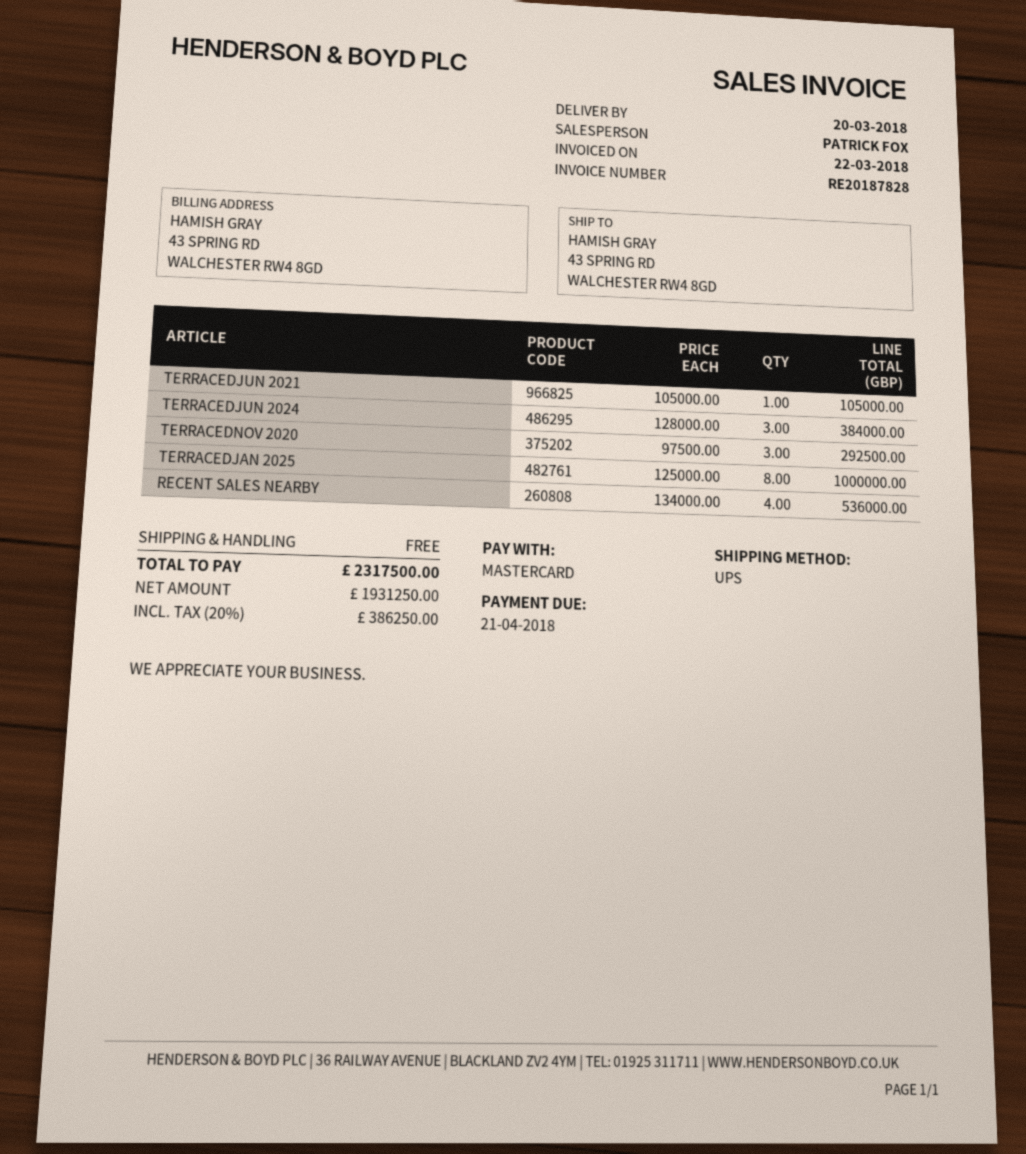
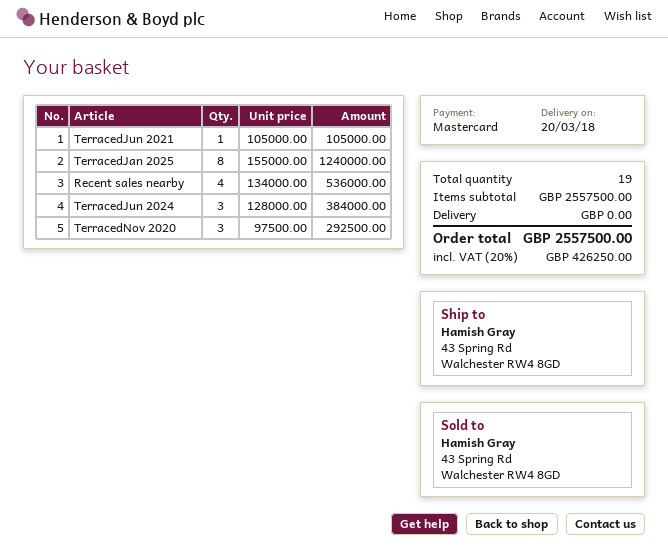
TERRACEDJAN 2025: 8 x 125000.00 = 1000000.00 -> 8 x 155000.00 = 1240000.00
tax: 20% = 386250.00 -> 20% = 426250.00
total: 2317500.00 -> 2557500.00

